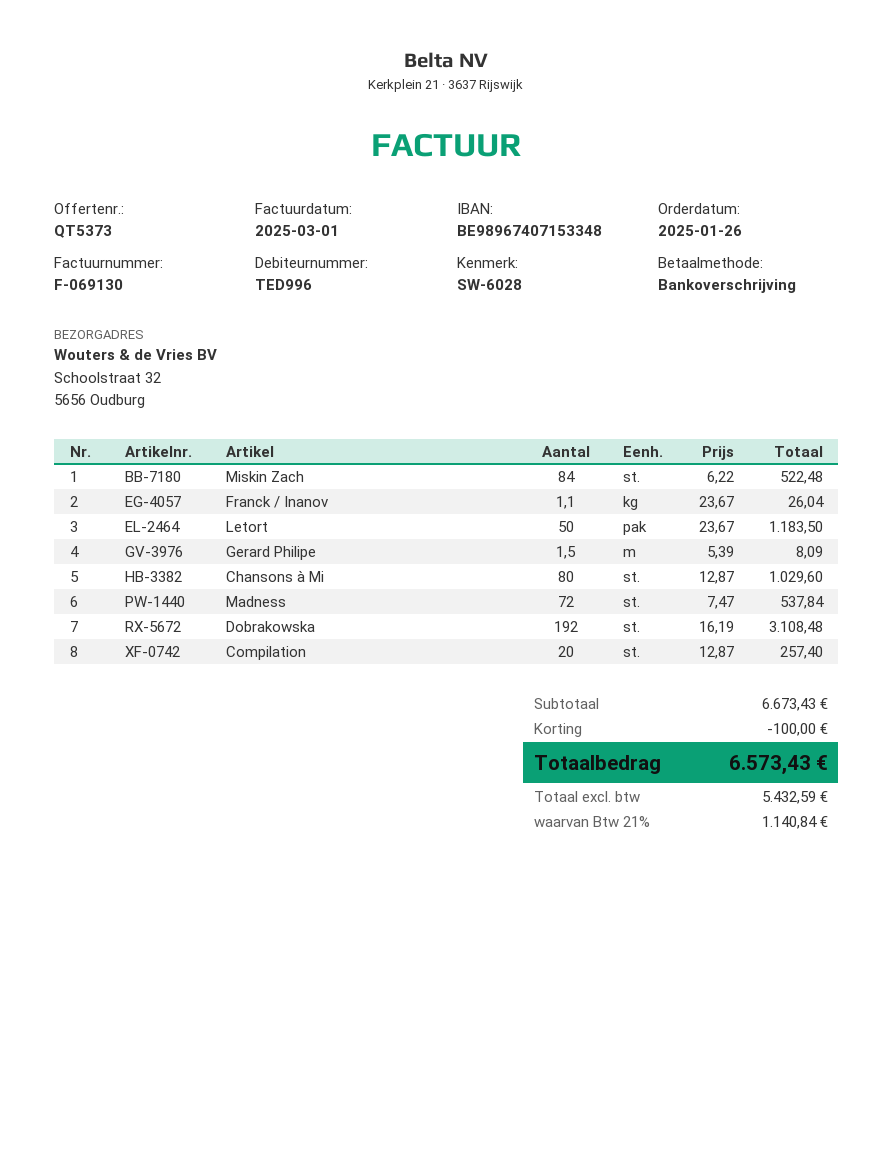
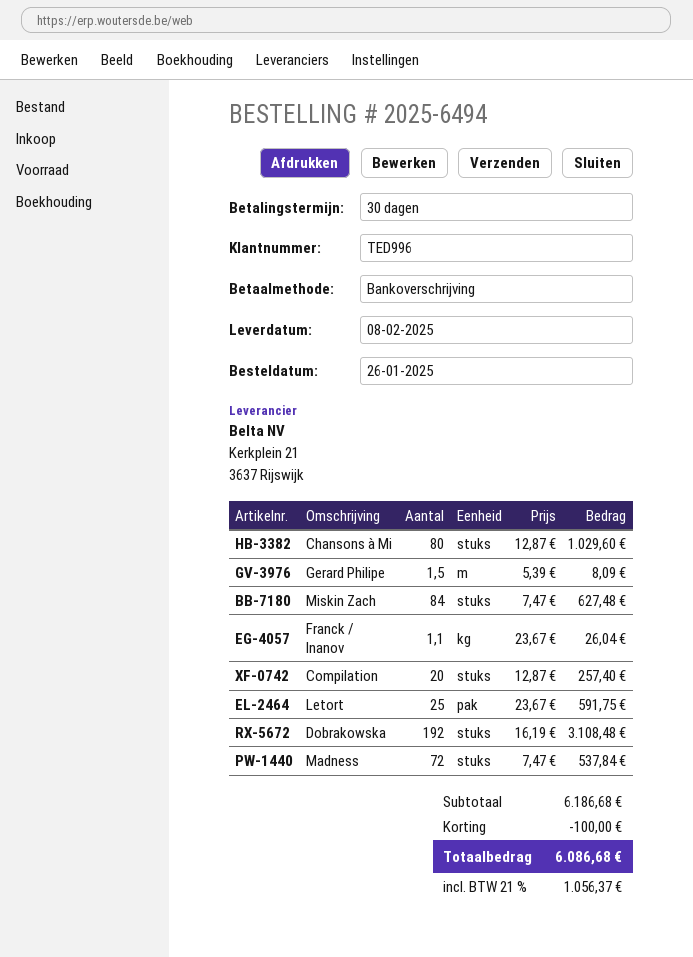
Miskin Zach: 84 x 6.22 = 522.48 -> 84 x 7.47 = 627.48
Letort: 50 x 23.67 = 1183.50 -> 25 x 23.67 = 591.75
subtotal: 6673.43 -> 6186.68
tax: 21% = 1140.84 -> 21% = 1056.37
total: 6573.43 -> 6086.68

